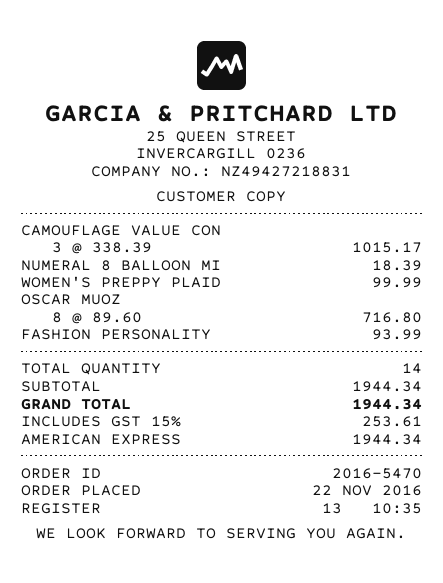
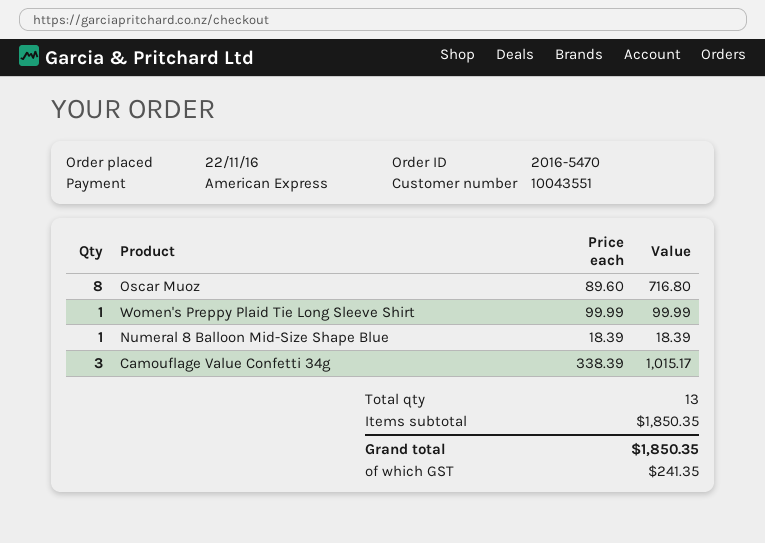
FASHION PERSONALITY: 1 x 93.99 = 93.99 -> none
total quantity: 14 -> 13
subtotal: 1944.34 -> 1850.35
tax: 253.61 -> 241.35
total: 1944.34 -> 1850.35

